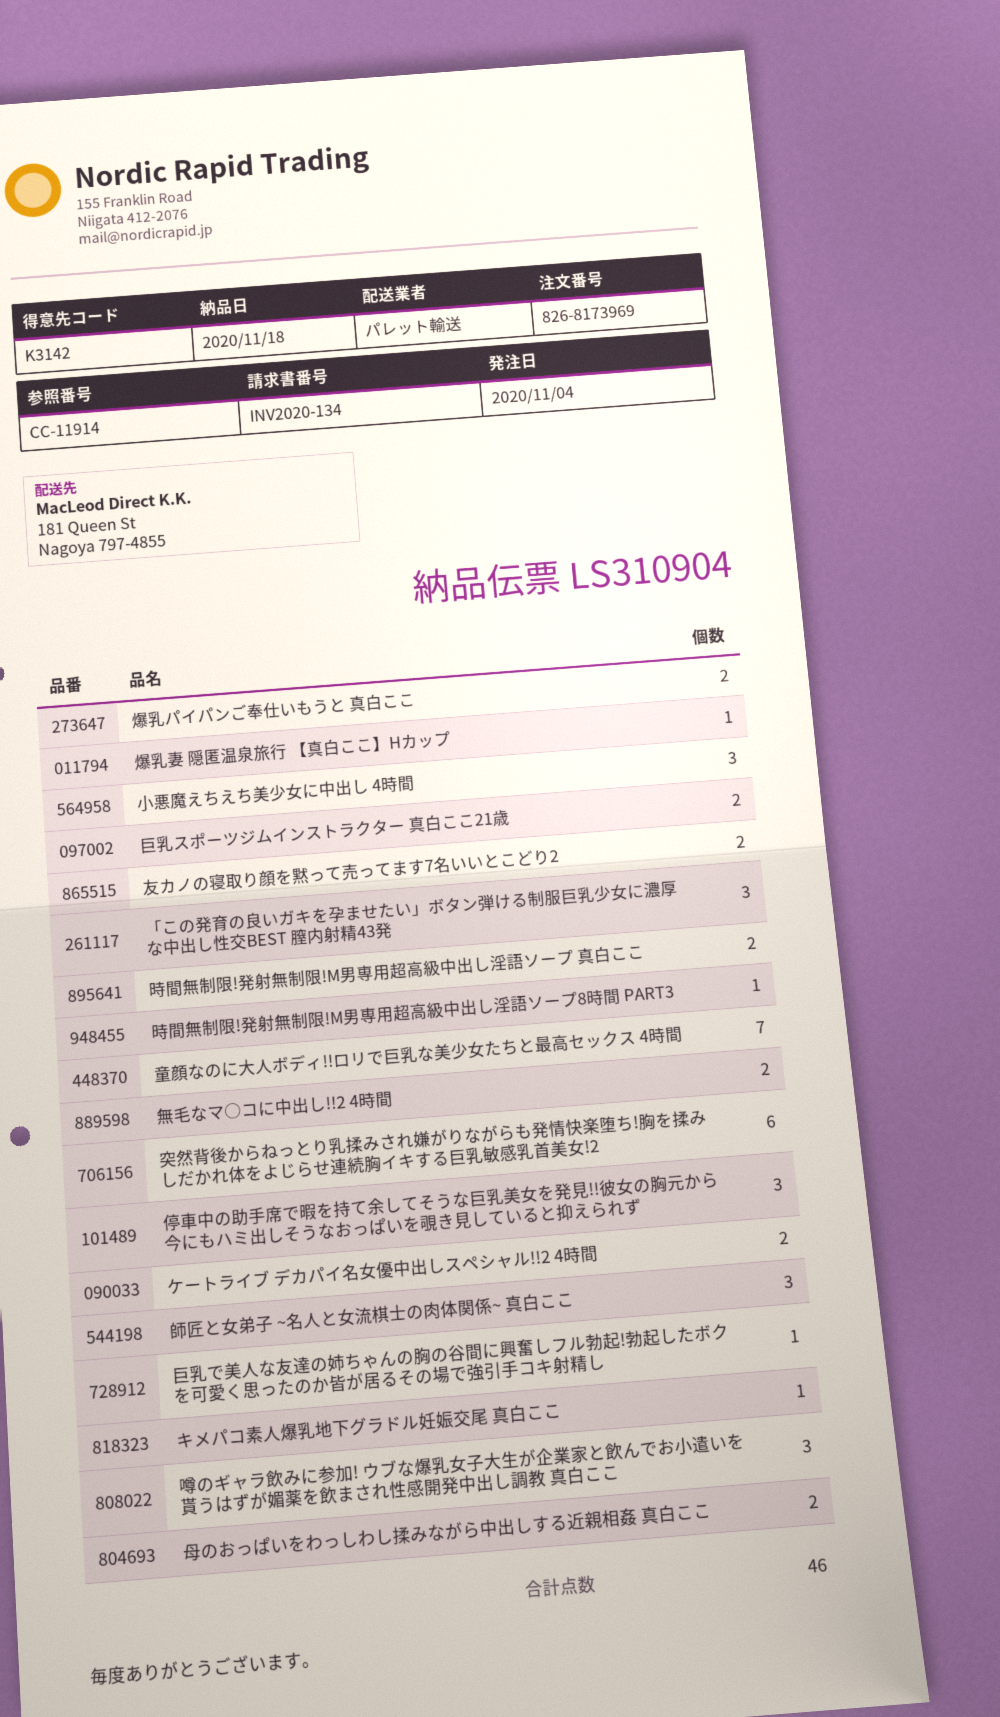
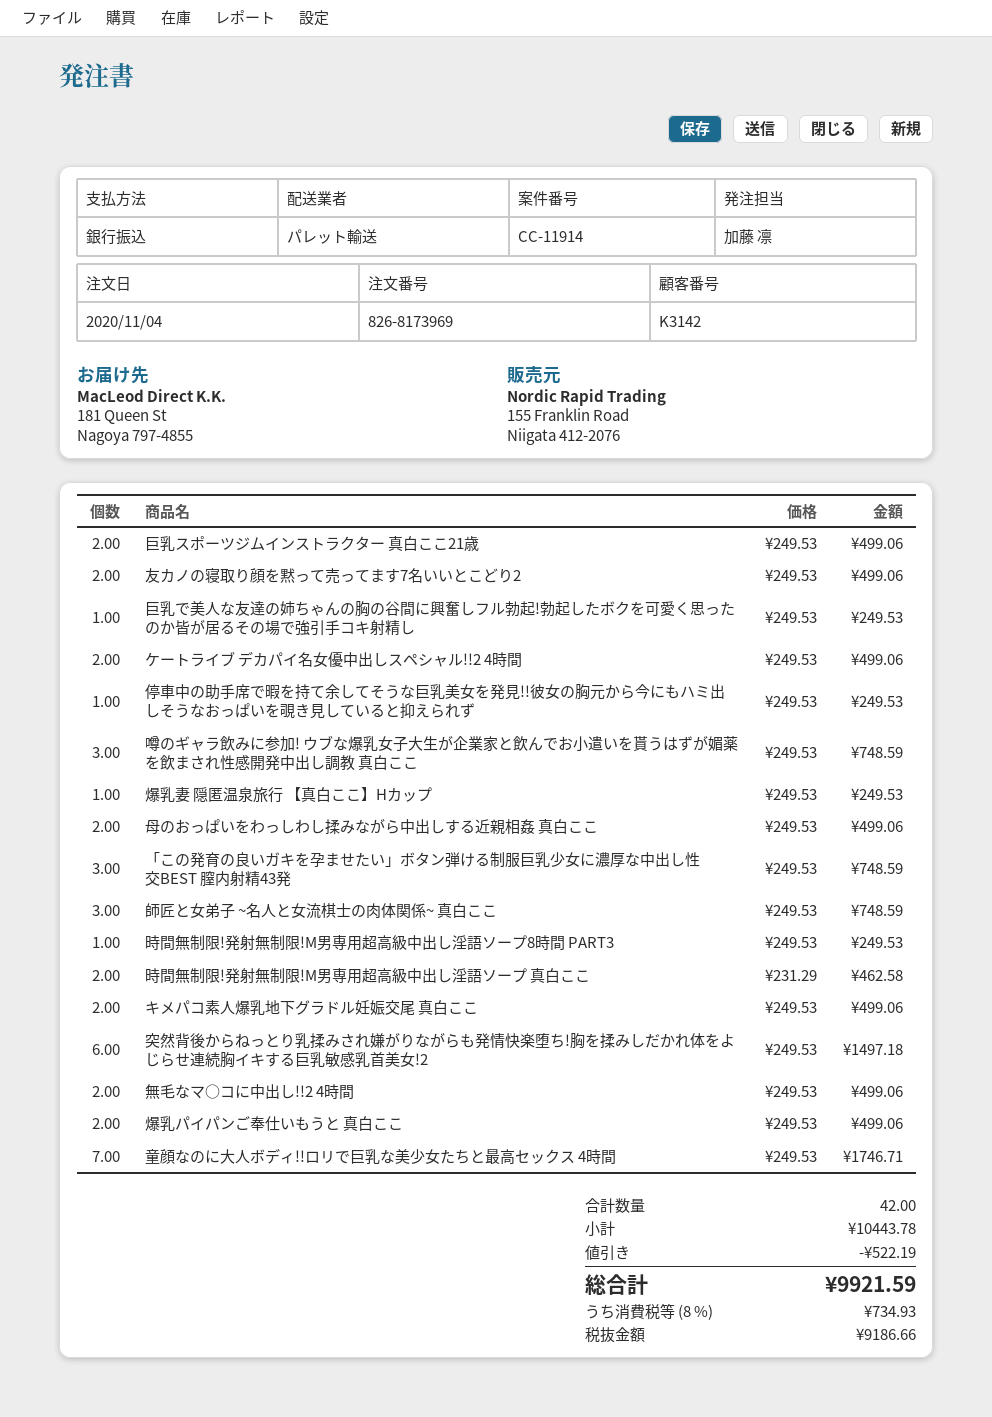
小悪魔えちえち美少女に中出し 4時間: 3 -> none
停車中の助手席で暇を持て余してそうな巨乳美女を発見!!彼女の胸元から今にもハミ出しそうなおっぱいを覗き見していると抑えられず: 3 -> 1
キメパコ素人爆乳地下グラドル妊娠交尾 真白ここ: 1 -> 2
total quantity: 46 -> 42

